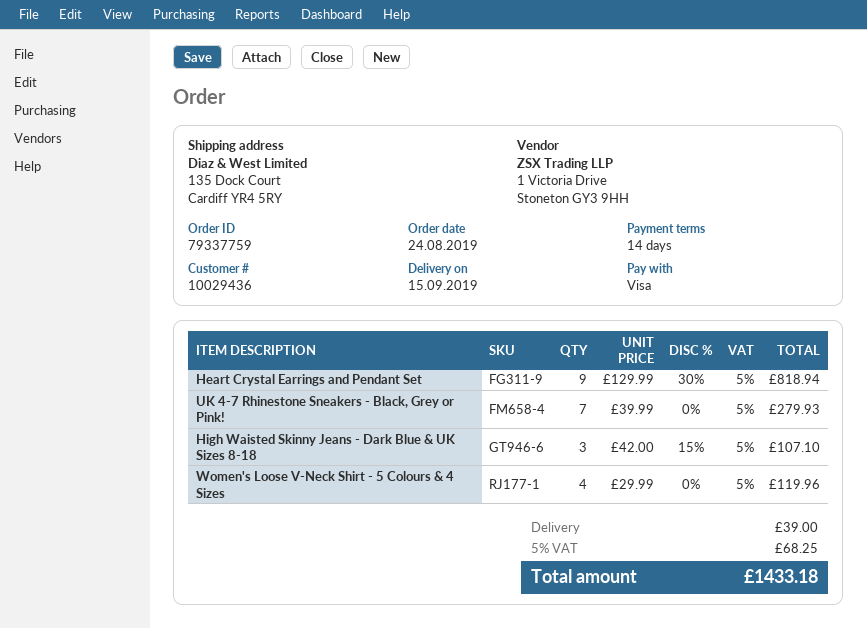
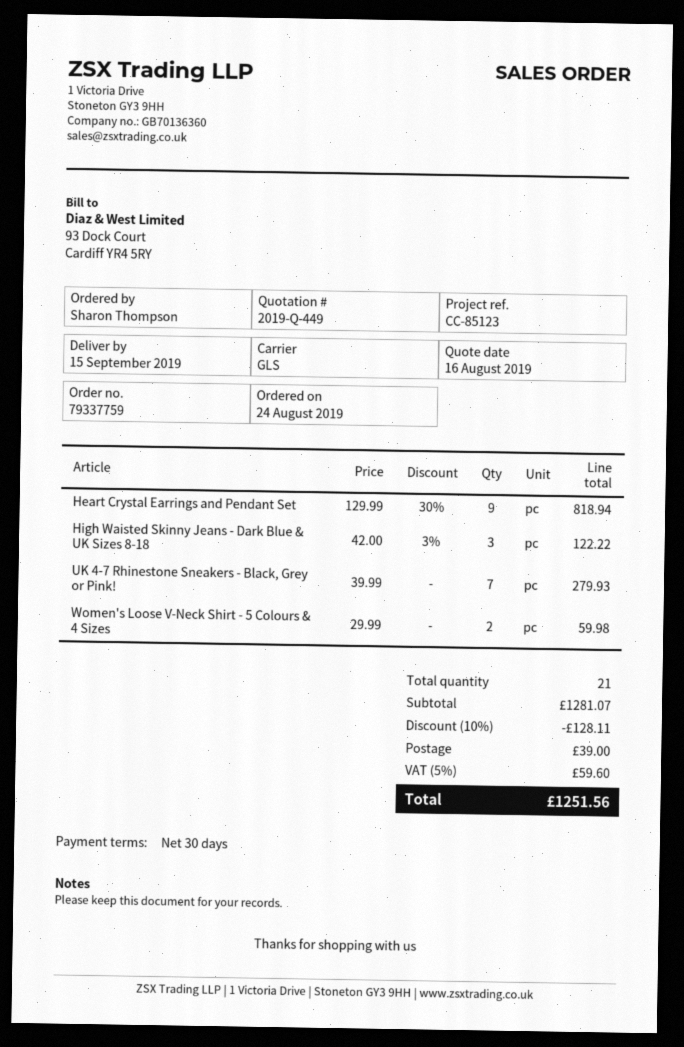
payment terms: 14 days -> 30 days
High Waisted Skinny Jeans - Dark Blue & UK Sizes 8-18: 3 x 42.00 - 15% = 107.10 -> 3 x 42.00 - 3% = 122.22
Women's Loose V-Neck Shirt - 5 Colours & 4 Sizes: 4 x 29.99 = 119.96 -> 2 x 29.99 = 59.98
discount: none -> 10% = 128.11
tax: 5% = 68.25 -> 5% = 59.60
total: 1433.18 -> 1251.56

